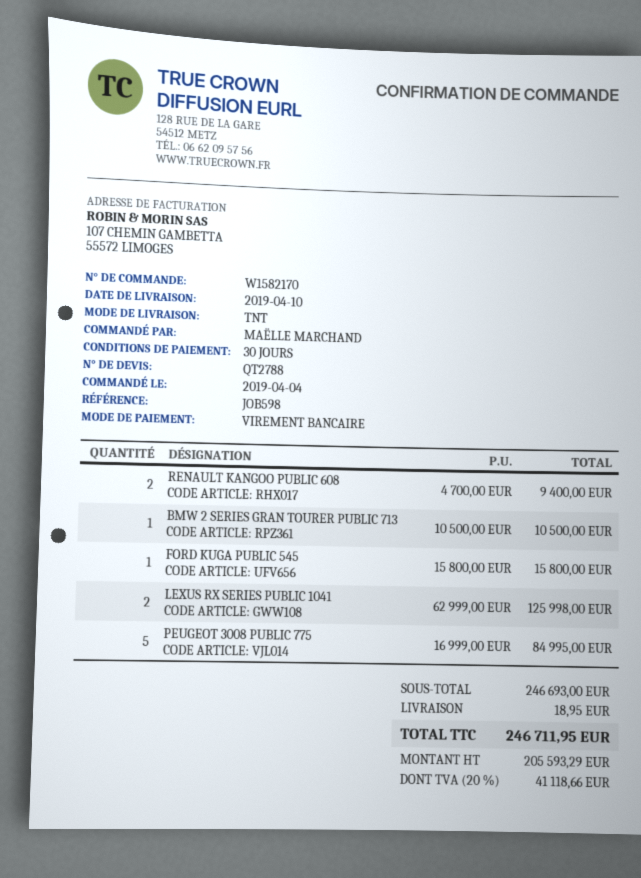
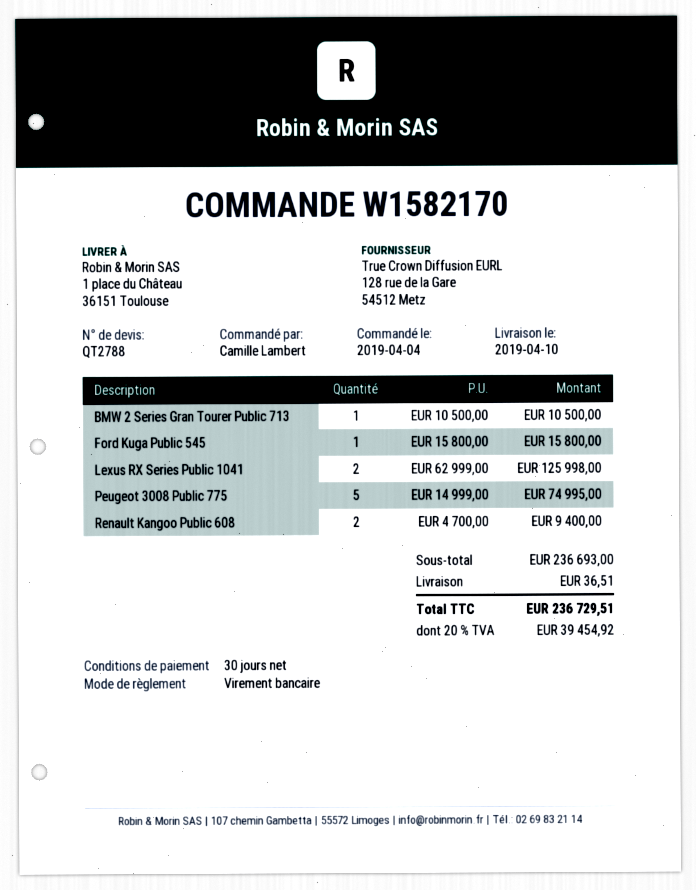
ordered by: MAËLLE MARCHAND -> Camille Lambert
PEUGEOT 3008 PUBLIC 775: 5 x 16999.00 = 84995.00 -> 5 x 14999.00 = 74995.00
subtotal: 246693.00 -> 236693.00
shipping: 18.95 -> 36.51
tax: 20% = 41118.66 -> 20% = 39454.92
total: 246711.95 -> 236729.51

